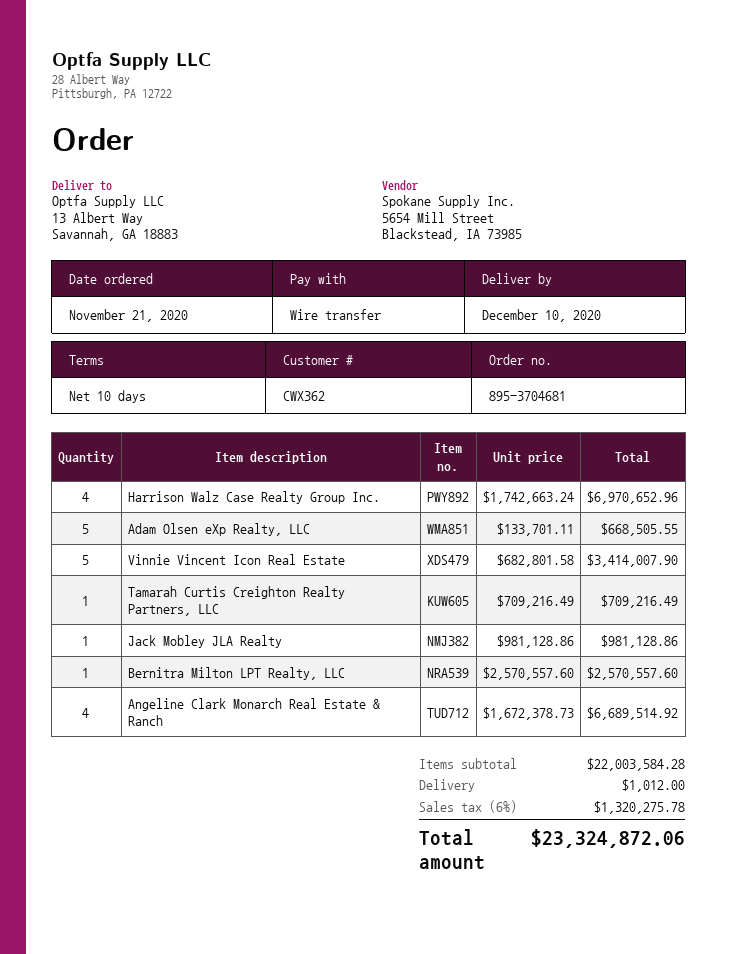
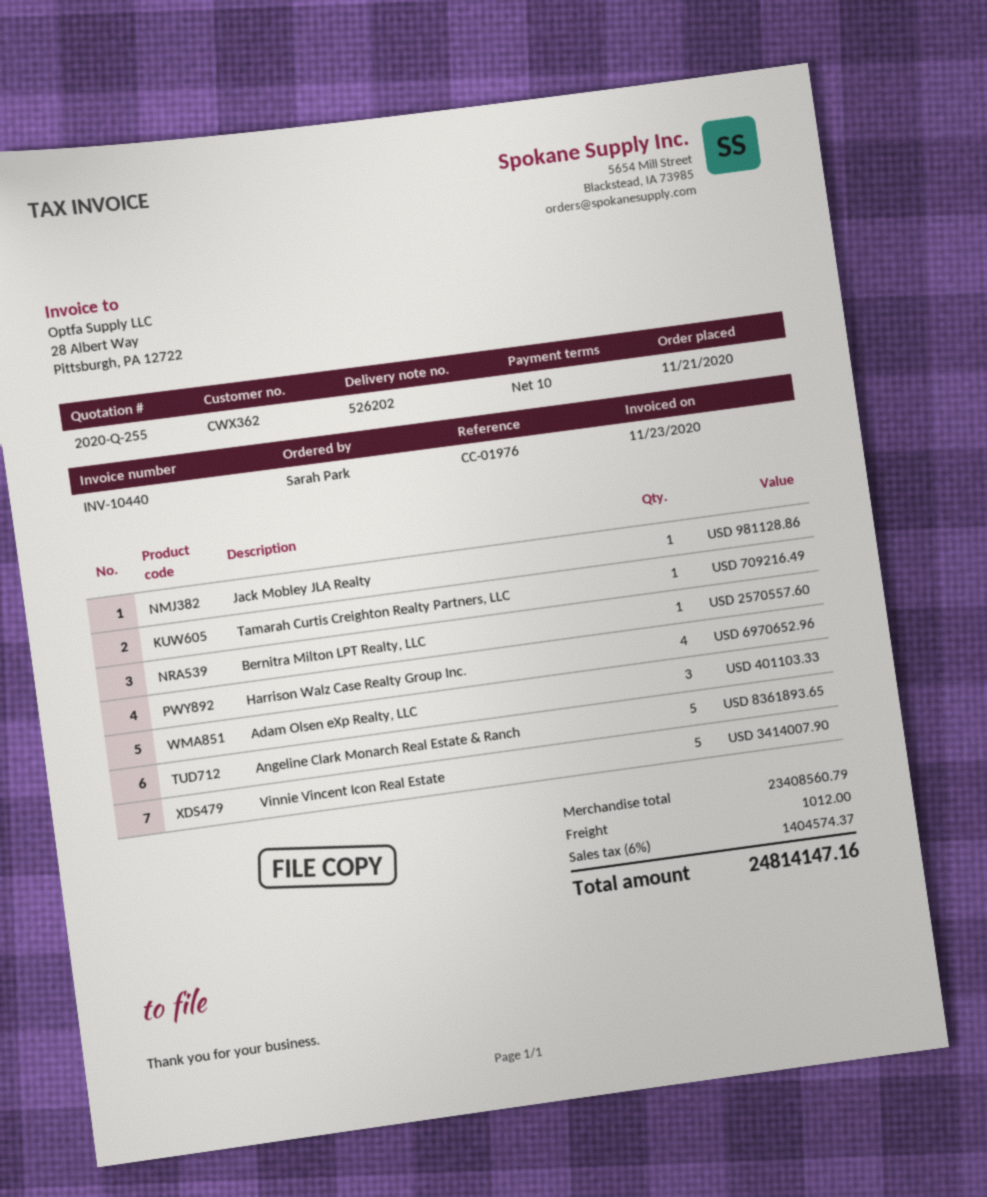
Adam Olsen eXp Realty, LLC: 5 for 668505.55 -> 3 for 401103.33
Angeline Clark Monarch Real Estate & Ranch: 4 for 6689514.92 -> 5 for 8361893.65
subtotal: 22003584.28 -> 23408560.79
tax: 6% = 1320275.78 -> 6% = 1404574.37
total: 23324872.06 -> 24814147.16

